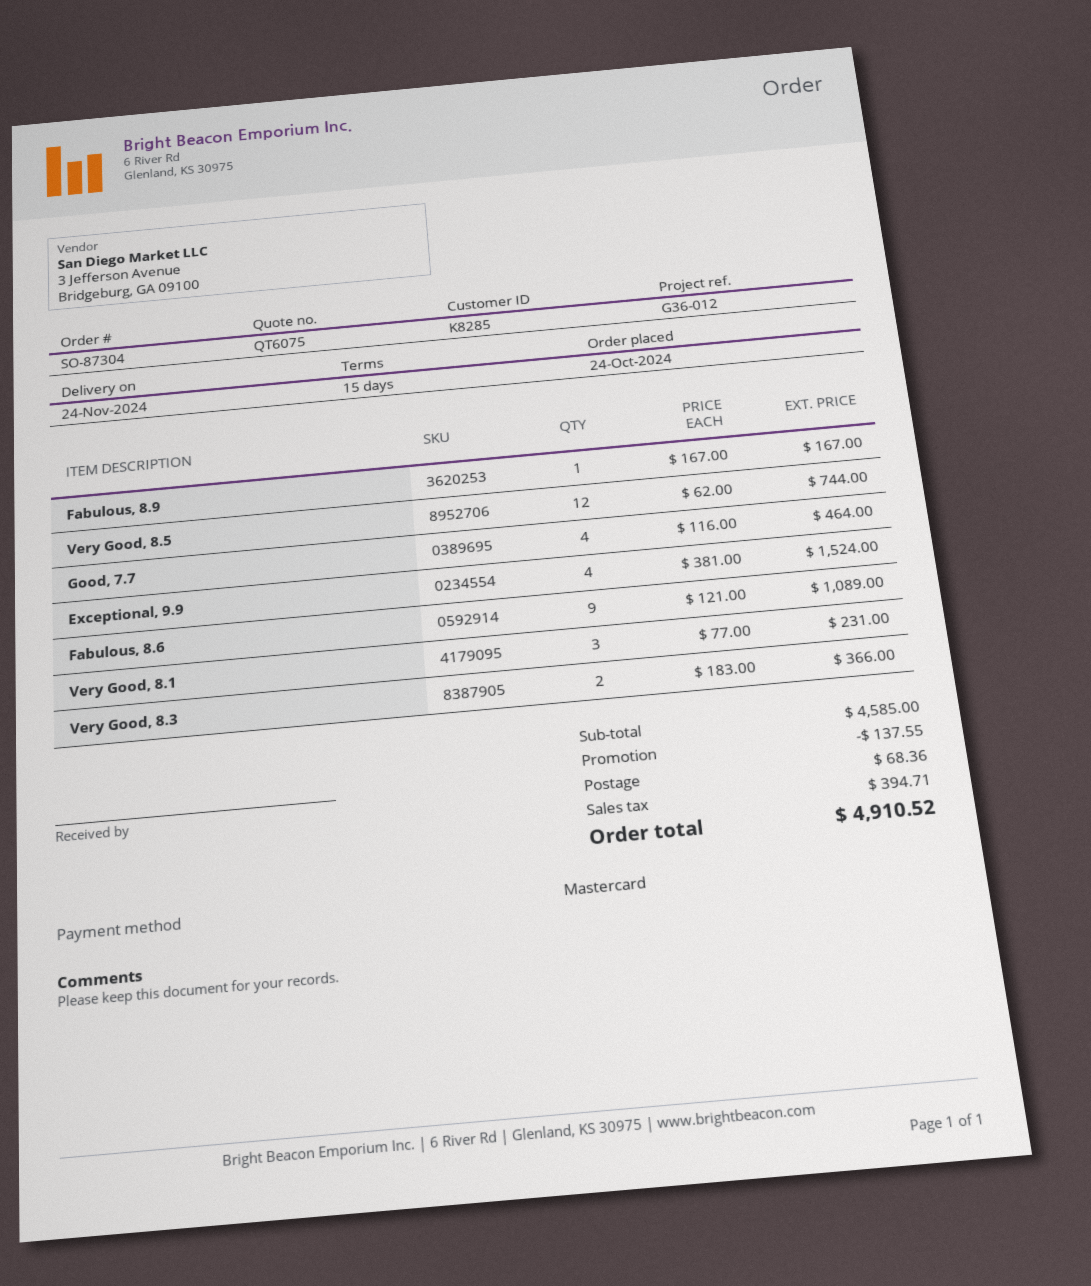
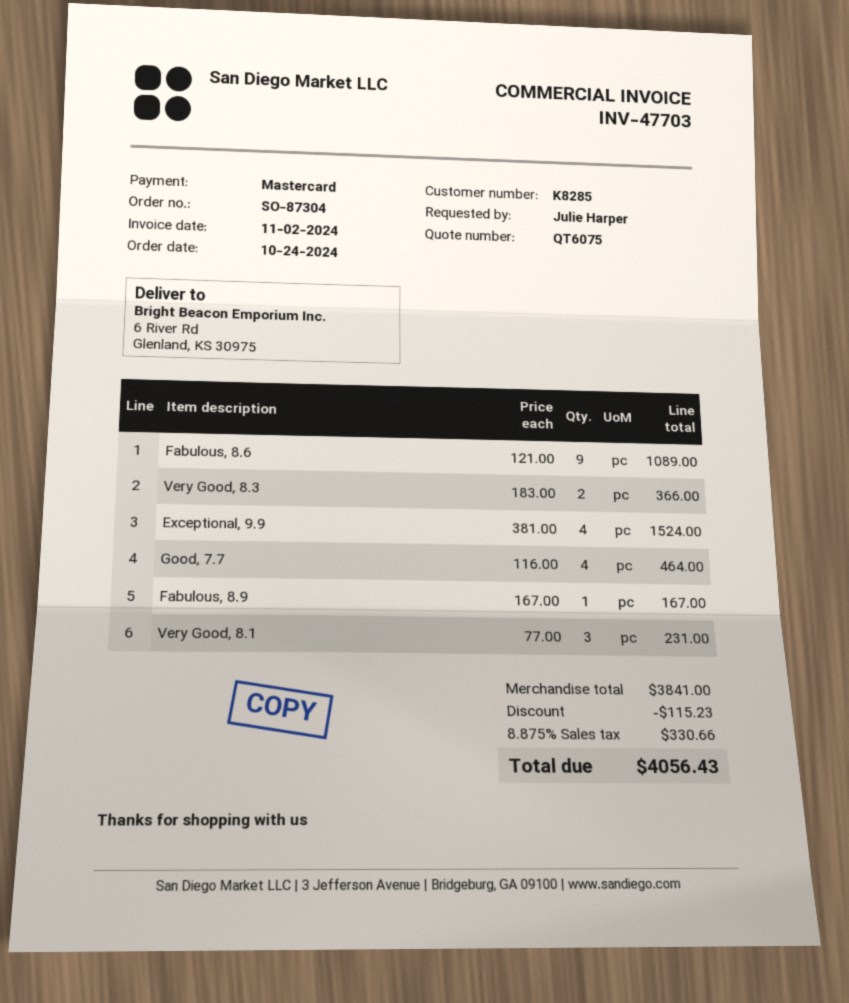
Very Good, 8.5: 12 x 62.00 = 744.00 -> none
subtotal: 4585.00 -> 3841.00
discount: 137.55 -> 115.23
shipping: 68.36 -> none
tax: 394.71 -> 330.66
total: 4910.52 -> 4056.43

